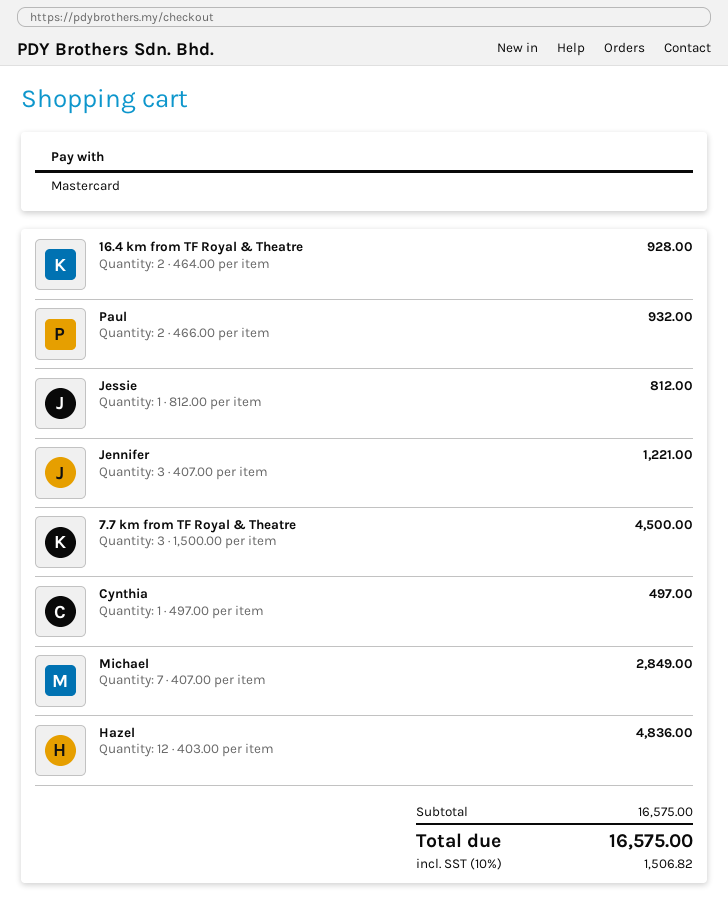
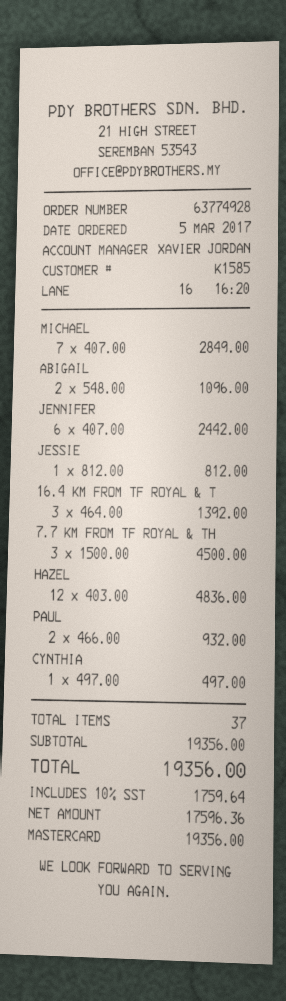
16.4 km from TF Royal & Theatre: 2 x 464.00 = 928.00 -> 3 x 464.00 = 1392.00
Jennifer: 3 x 407.00 = 1221.00 -> 6 x 407.00 = 2442.00
ABIGAIL: none -> 2 x 548.00 = 1096.00
subtotal: 16575.00 -> 19356.00
tax: 10% = 1506.82 -> 10% = 1759.64
total: 16575.00 -> 19356.00

